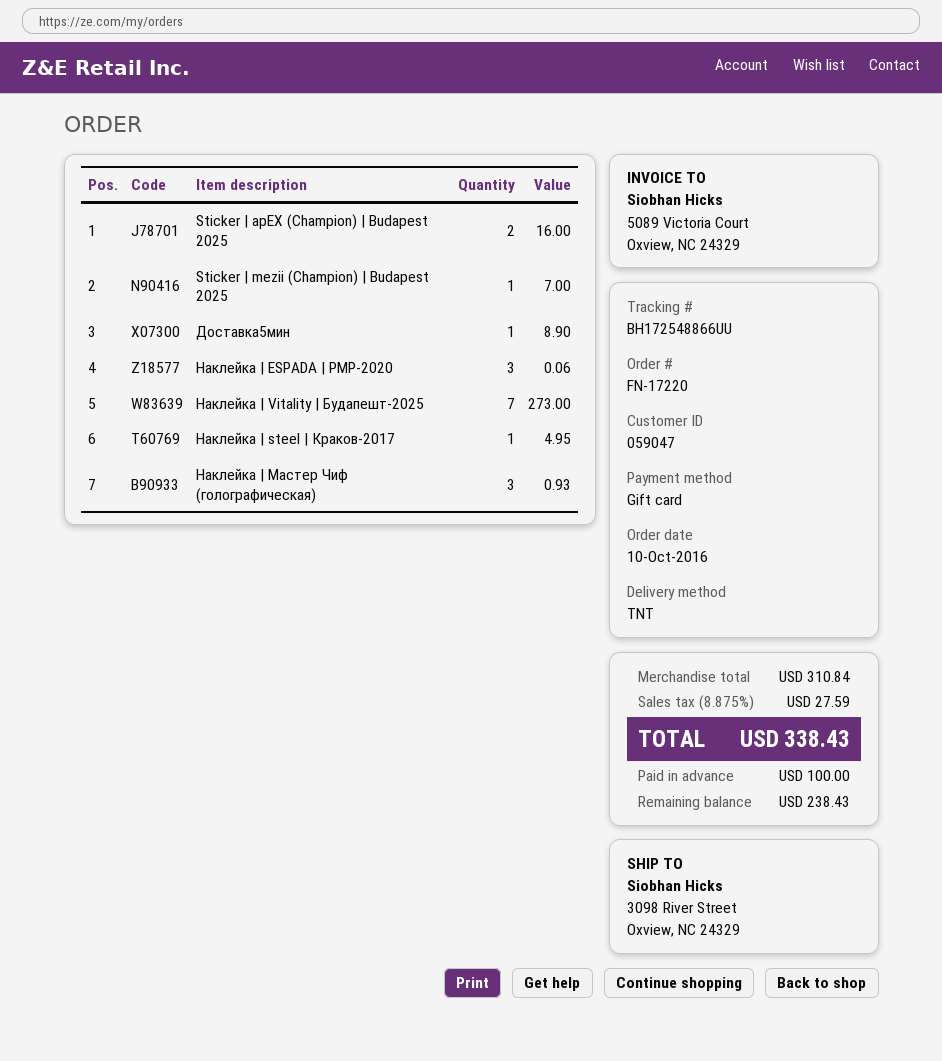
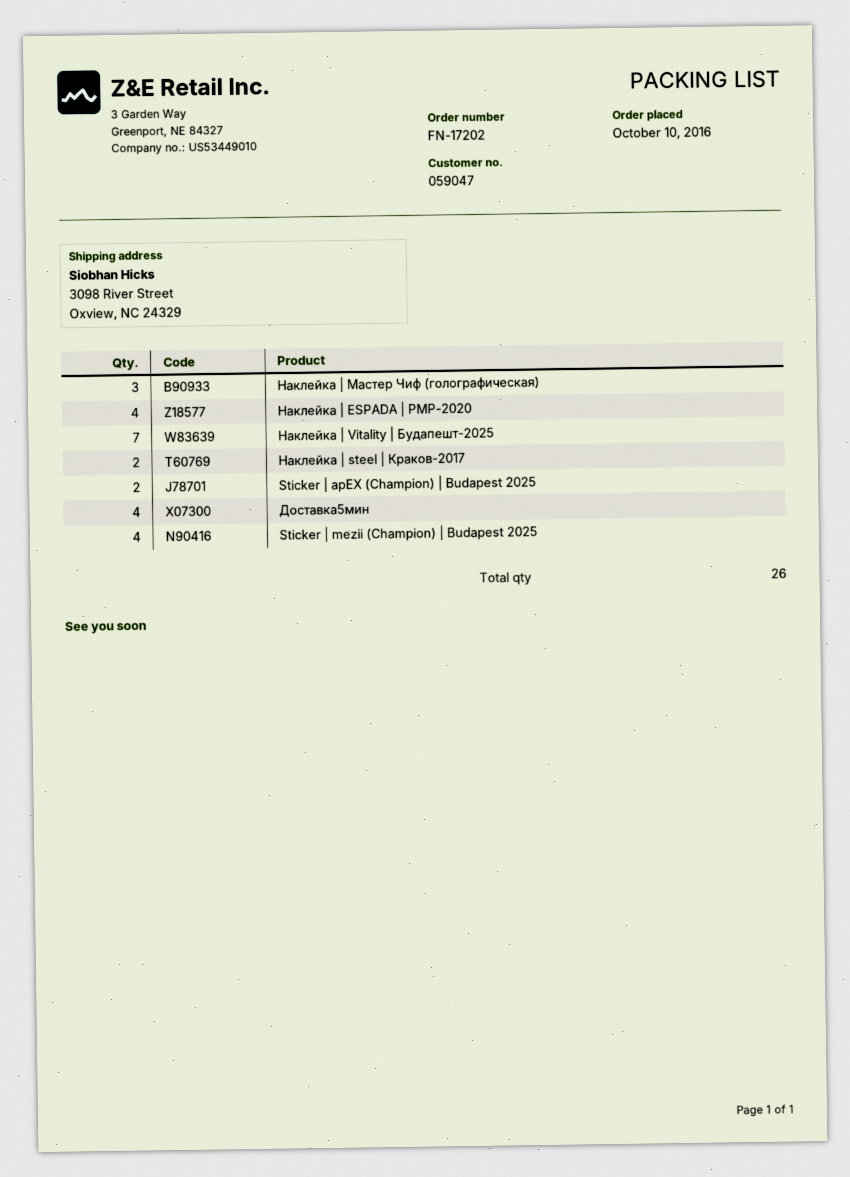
order number: FN-17220 -> FN-17202
Sticker | mezii (Champion) | Budapest 2025: 1 -> 4
Доставка5мин: 1 -> 4
Наклейка | ESPADA | РМР-2020: 3 -> 4
Наклейка | steel | Краков-2017: 1 -> 2

